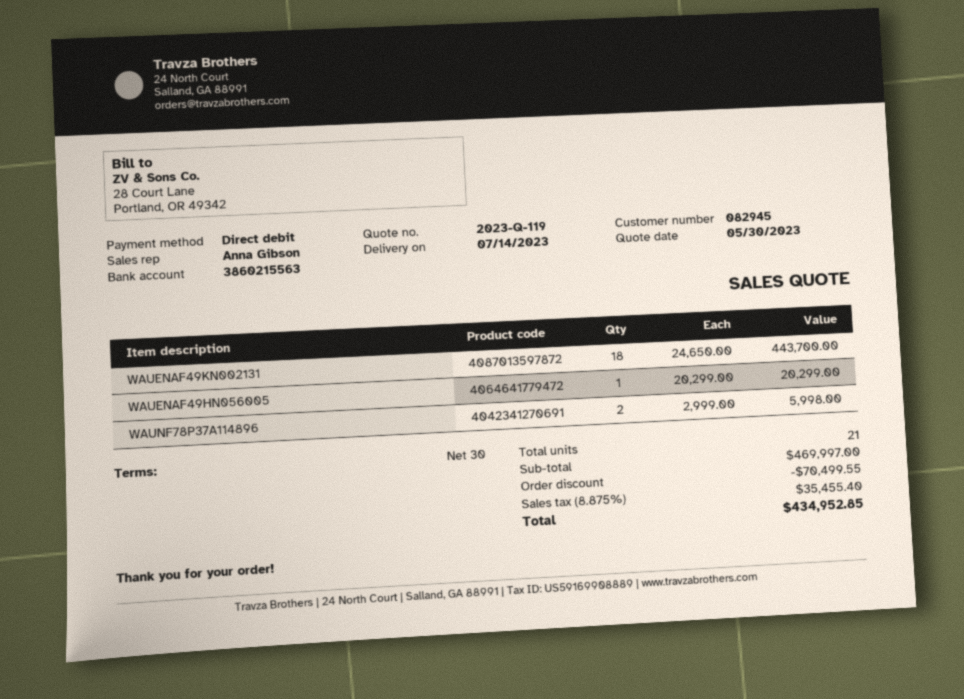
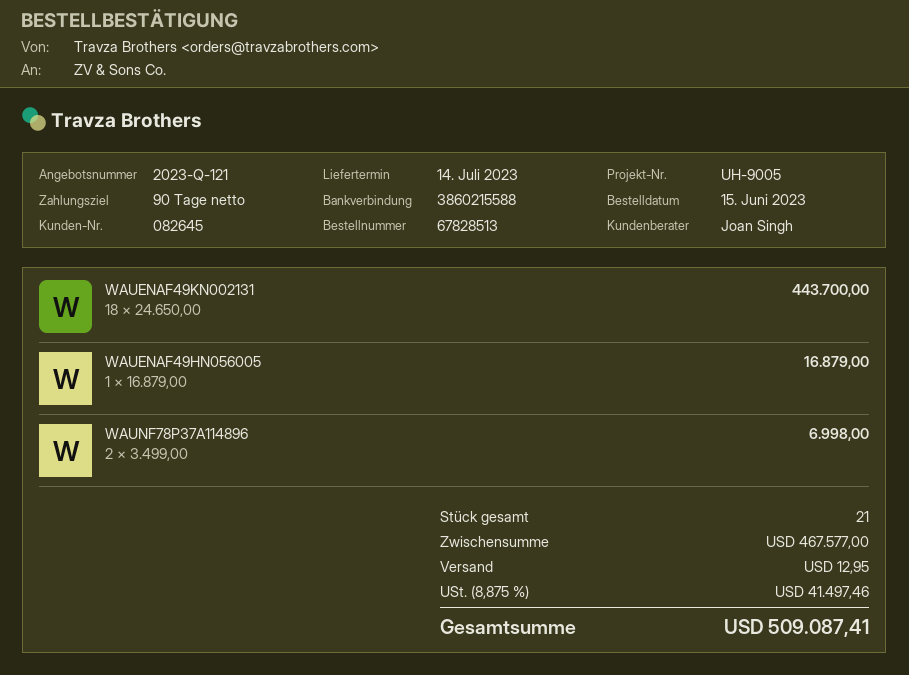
quote number: 2023-Q-119 -> 2023-Q-121
payment terms: 30 days -> 90 days
customer number: 082945 -> 082645
sales rep: Anna Gibson -> Joan Singh
bank account: 3860215563 -> 3860215588
WAUENAF49HN056005: 1 x 20299.00 = 20299.00 -> 1 x 16879.00 = 16879.00
WAUNF78P37A114896: 2 x 2999.00 = 5998.00 -> 2 x 3499.00 = 6998.00
subtotal: 469997.00 -> 467577.00
discount: 70499.55 -> none
shipping: none -> 12.95
tax: 8.875% = 35455.40 -> 8.875% = 41497.46
total: 434952.85 -> 509087.41

